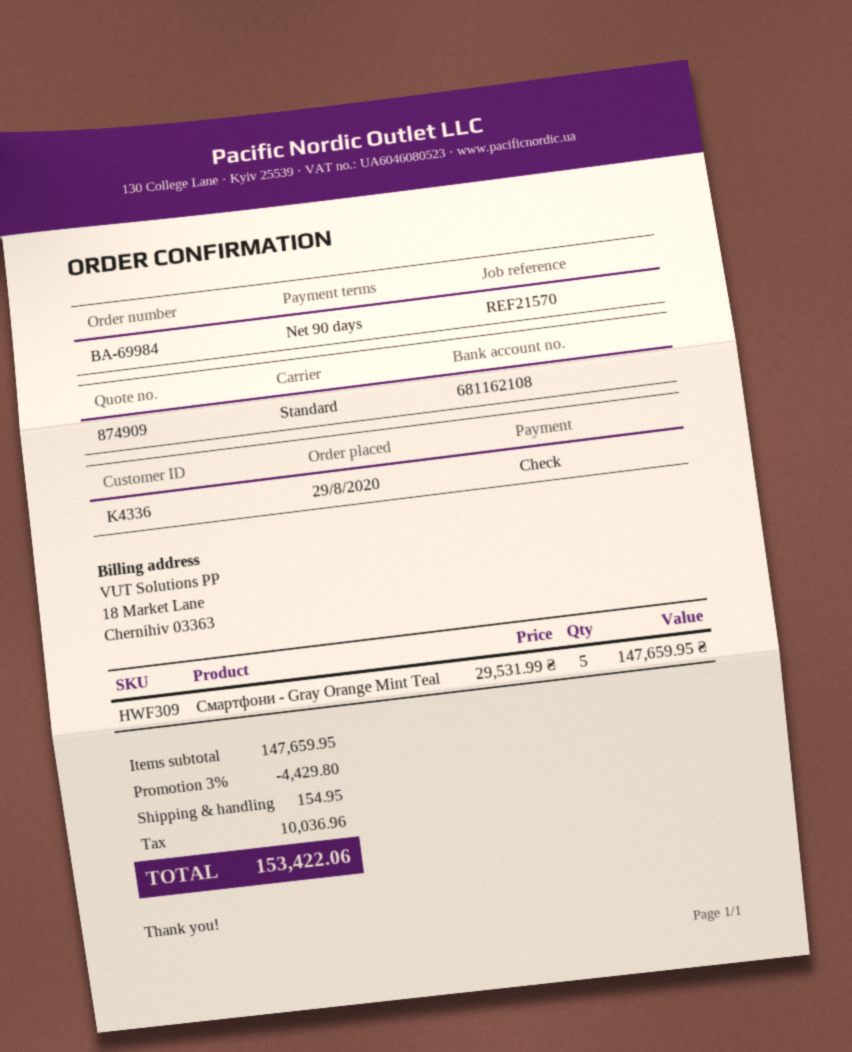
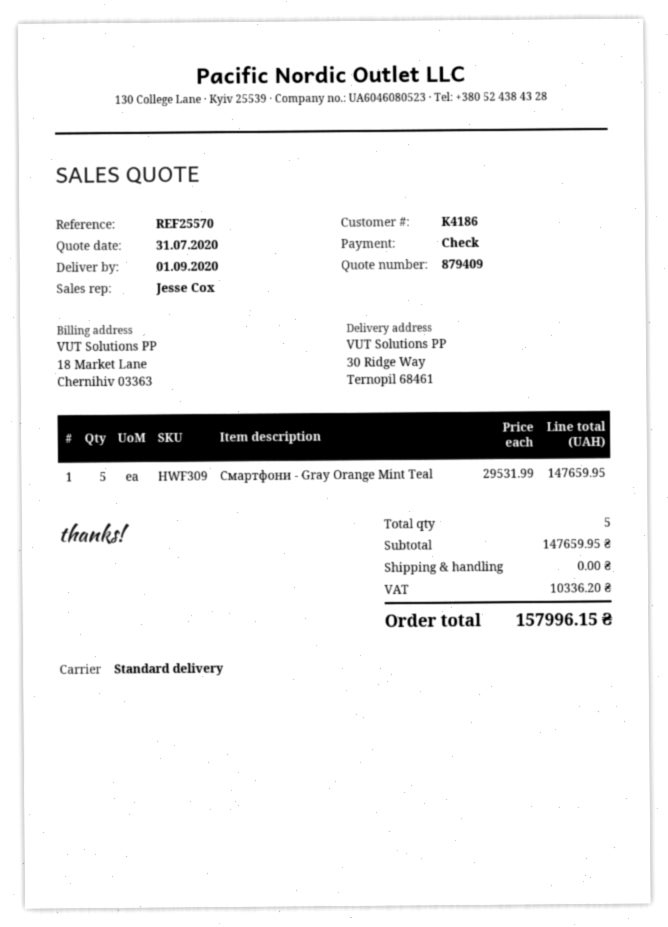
quote number: 874909 -> 879409
customer number: K4336 -> K4186
reference: REF21570 -> REF25570
discount: 3% = 4429.80 -> none
shipping: 154.95 -> 0.00
tax: 10036.96 -> 10336.20
total: 153422.06 -> 157996.15

